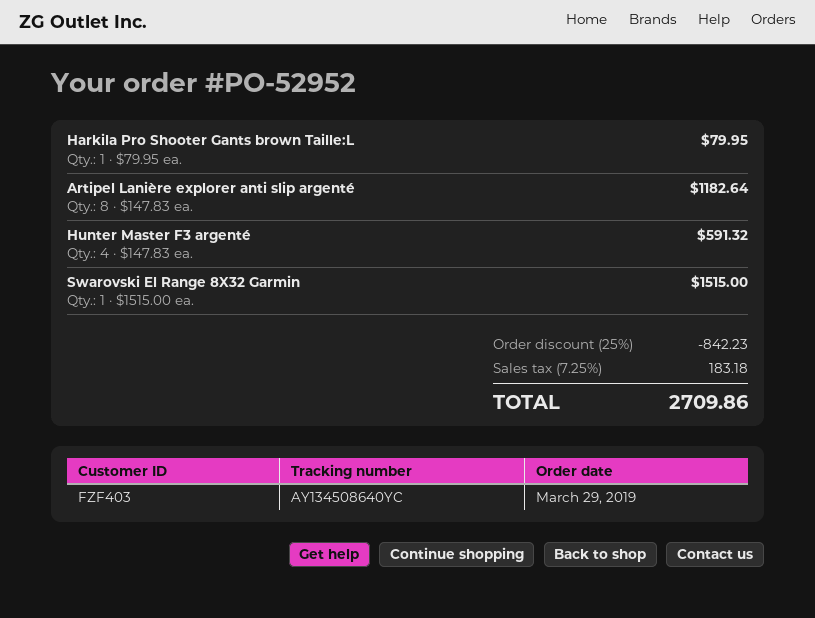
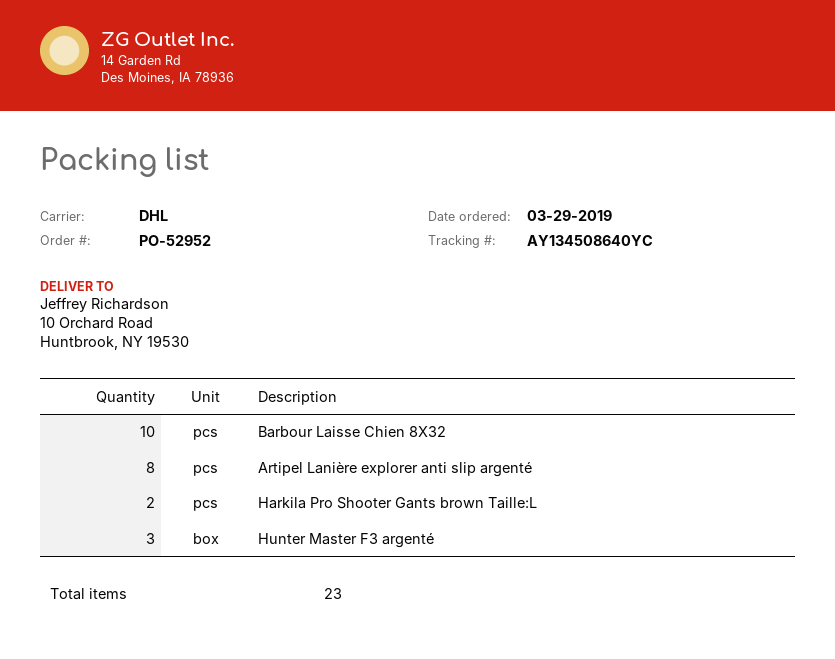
Harkila Pro Shooter Gants brown Taille:L: 1 -> 2
Hunter Master F3 argenté: 4 -> 3
Swarovski El Range 8X32 Garmin: 1 -> none
Barbour Laisse Chien 8X32: none -> 10

